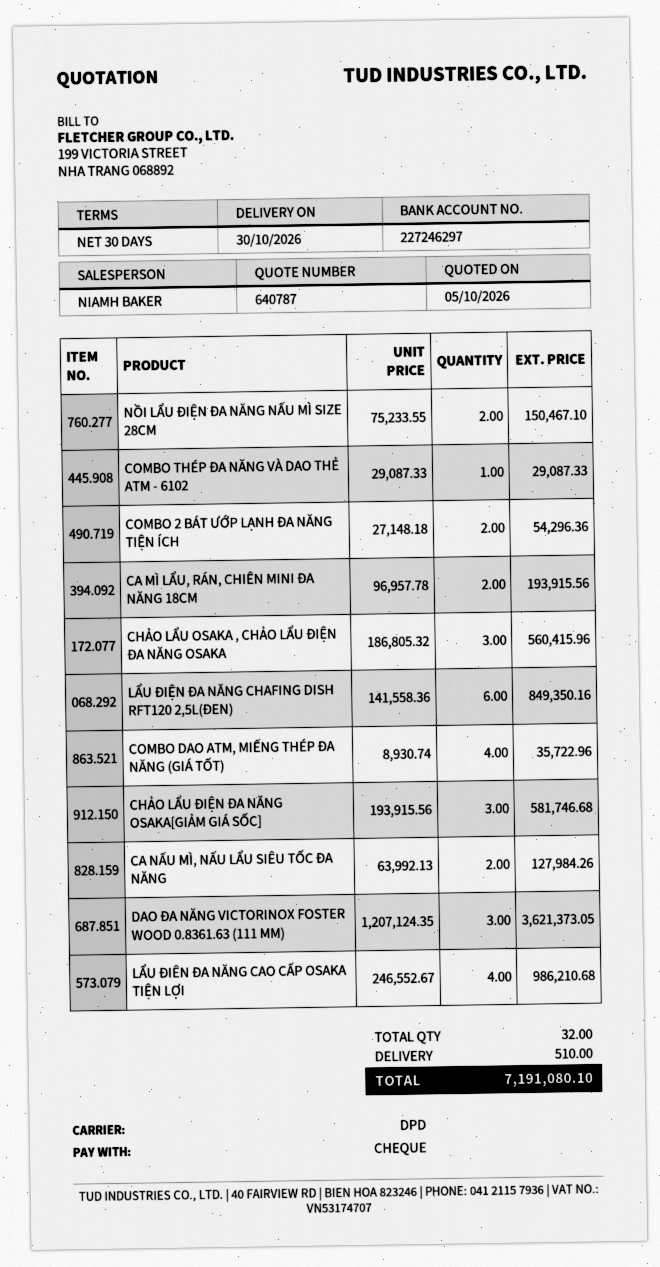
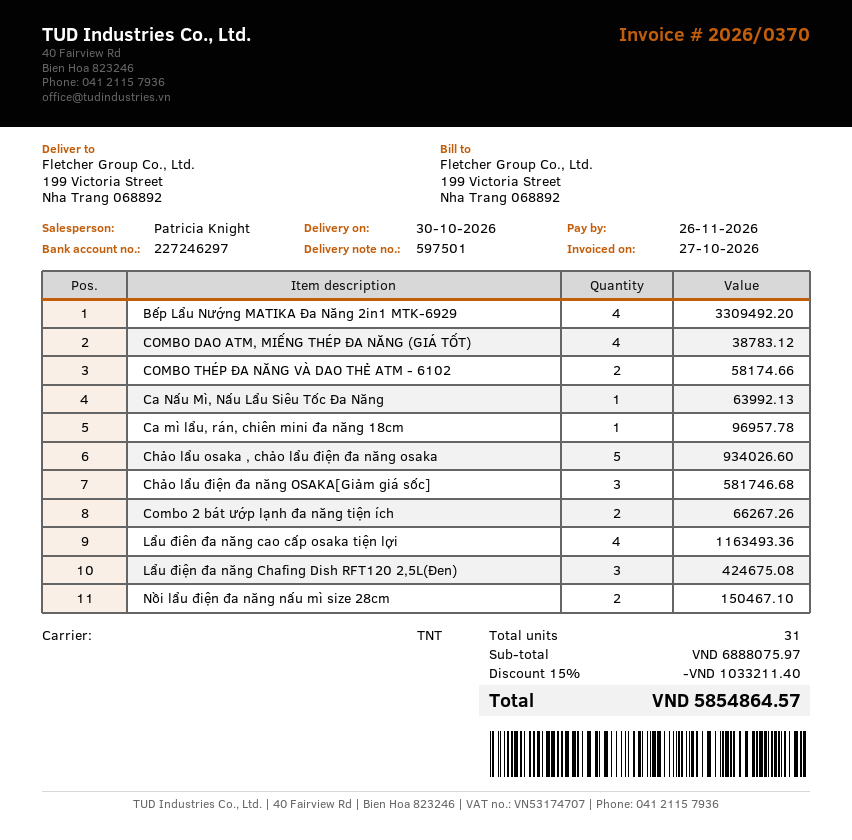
sales rep: NIAMH BAKER -> Patricia Knight
shipping method: DPD -> TNT
COMBO THÉP ĐA NĂNG VÀ DAO THẺ ATM - 6102: 1 for 29087.33 -> 2 for 58174.66
COMBO 2 BÁT ƯỚP LẠNH ĐA NĂNG TIỆN ÍCH: 2 for 54296.36 -> 2 for 66267.26
CA MÌ LẨU, RÁN, CHIÊN MINI ĐA NĂNG 18CM: 2 for 193915.56 -> 1 for 96957.78
CHẢO LẨU OSAKA , CHẢO LẨU ĐIỆN ĐA NĂNG OSAKA: 3 for 560415.96 -> 5 for 934026.60
LẨU ĐIỆN ĐA NĂNG CHAFING DISH RFT120 2,5L(ĐEN): 6 for 849350.16 -> 3 for 424675.08
COMBO DAO ATM, MIẾNG THÉP ĐA NĂNG (GIÁ TỐT): 4 for 35722.96 -> 4 for 38783.12
CA NẤU MÌ, NẤU LẨU SIÊU TỐC ĐA NĂNG: 2 for 127984.26 -> 1 for 63992.13
DAO ĐA NĂNG VICTORINOX FOSTER WOOD 0.8361.63 (111 MM): 3 for 3621373.05 -> none
LẨU ĐIÊN ĐA NĂNG CAO CẤP OSAKA TIỆN LỢI: 4 for 986210.68 -> 4 for 1163493.36
Bếp Lẩu Nướng MATIKA Đa Năng 2in1 MTK-6929: none -> 4 for 3309492.20
total quantity: 32 -> 31
discount: none -> 15% = 1033211.40
shipping: 510.00 -> none
total: 7191080.10 -> 5854864.57

